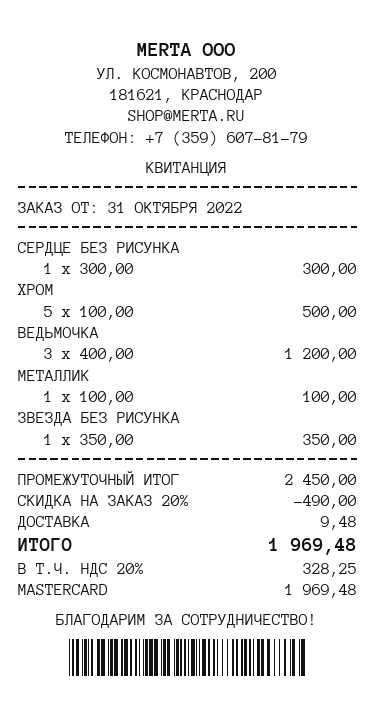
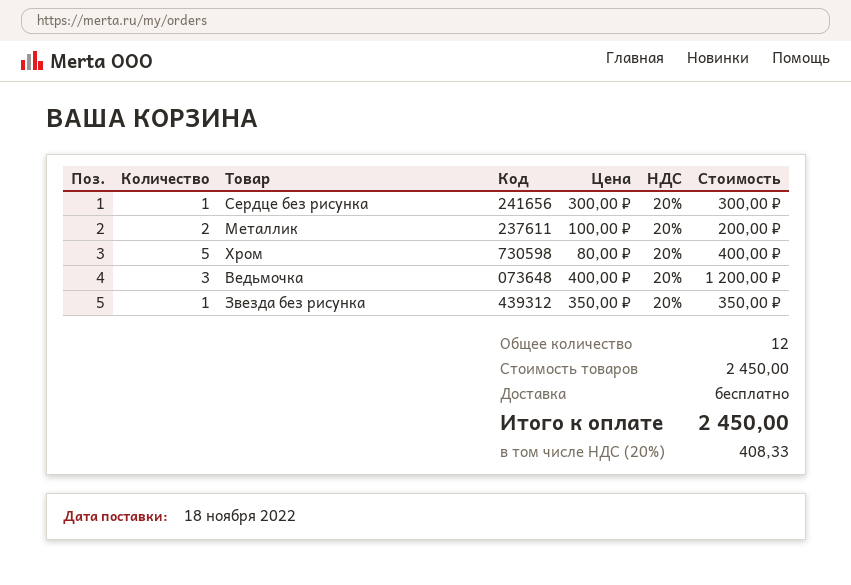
ХРОМ: 5 x 100.00 = 500.00 -> 5 x 80.00 = 400.00
МЕТАЛЛИК: 1 x 100.00 = 100.00 -> 2 x 100.00 = 200.00
discount: 20% = 490.00 -> none
shipping: 9.48 -> 0.00
tax: 20% = 328.25 -> 20% = 408.33
total: 1969.48 -> 2450.00

